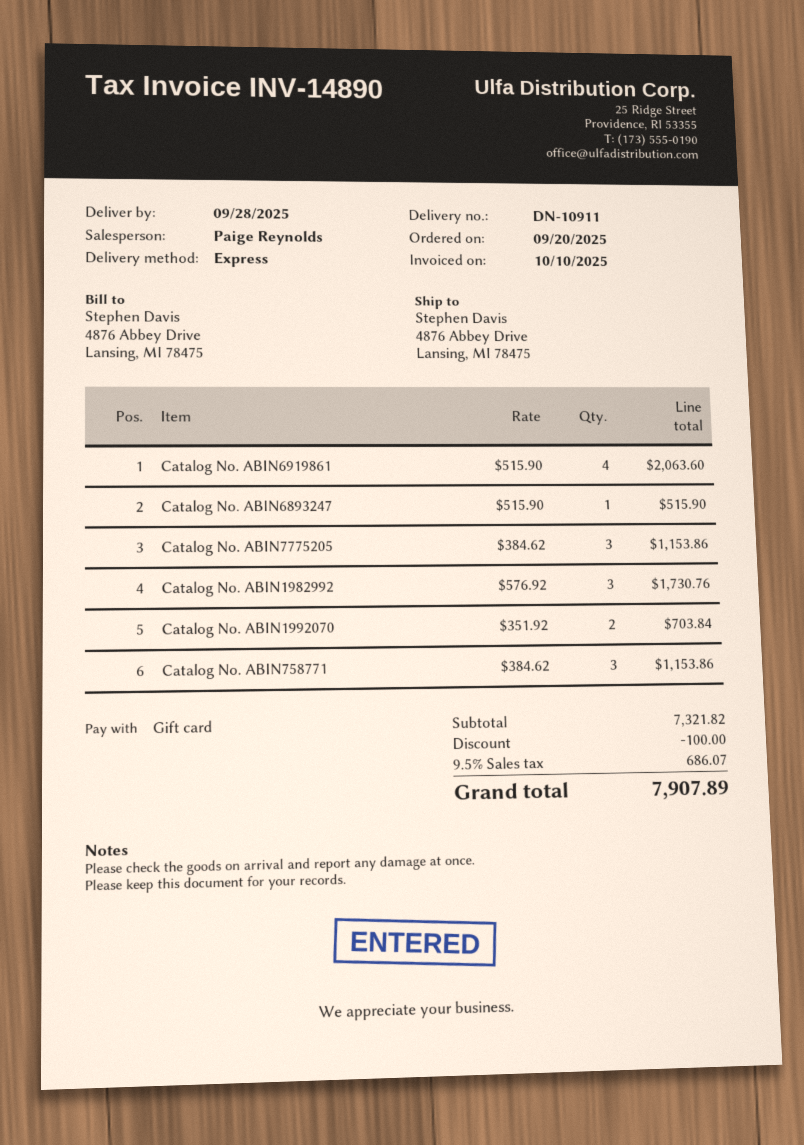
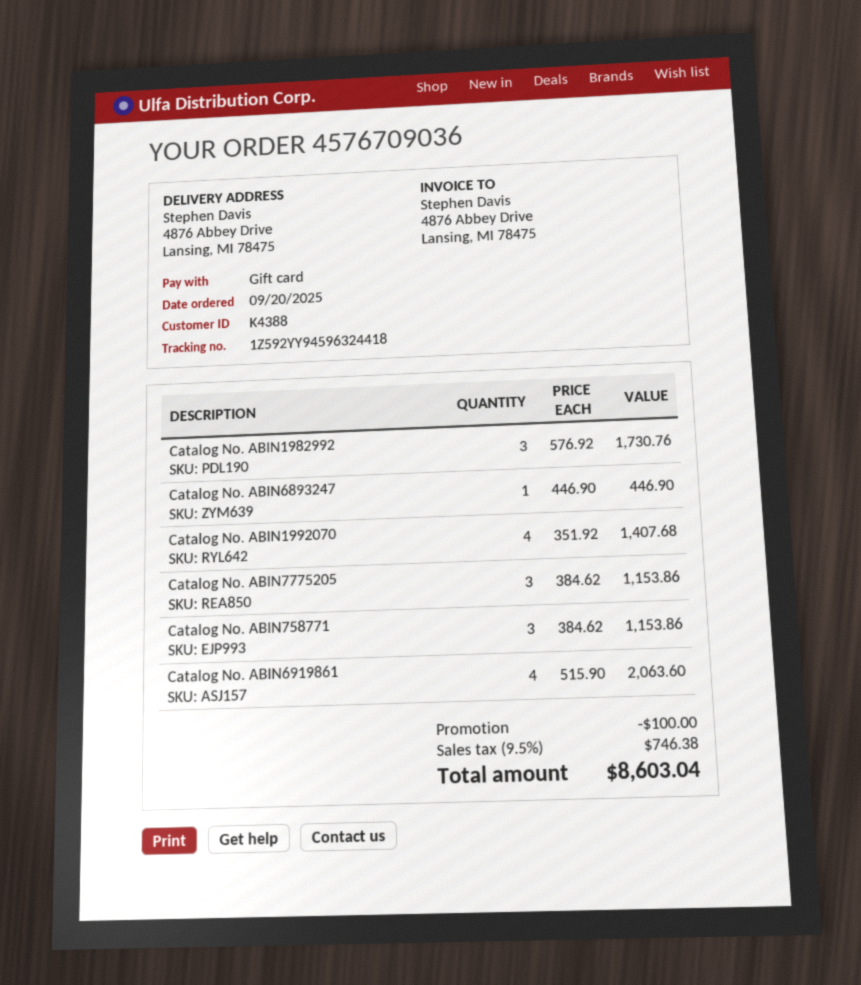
Catalog No. ABIN6893247: 1 x 515.90 = 515.90 -> 1 x 446.90 = 446.90
Catalog No. ABIN1992070: 2 x 351.92 = 703.84 -> 4 x 351.92 = 1407.68
tax: 9.5% = 686.07 -> 9.5% = 746.38
total: 7907.89 -> 8603.04

